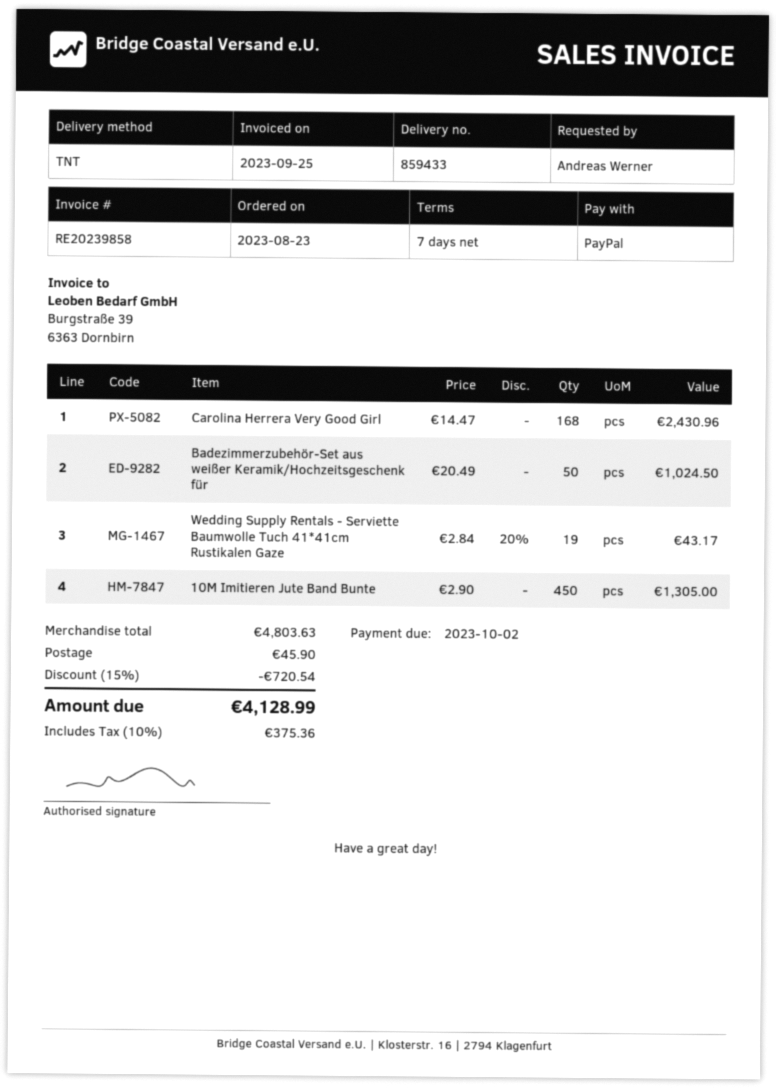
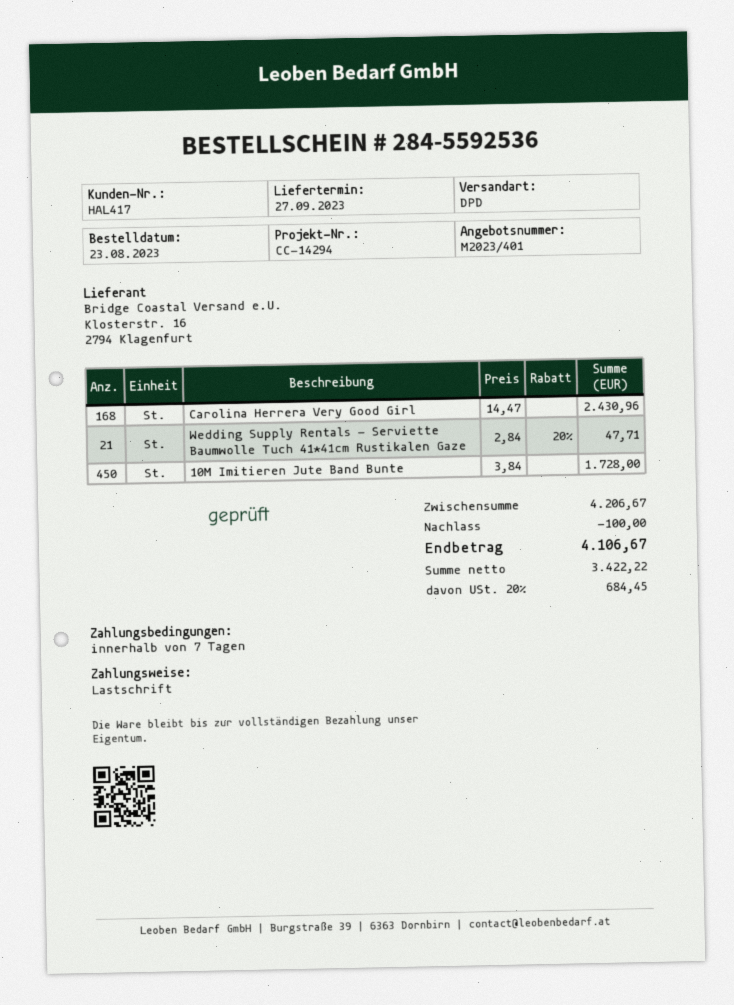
payment method: PayPal -> direct debit
shipping method: TNT -> DPD
Badezimmerzubehör-Set aus weißer Keramik/Hochzeitsgeschenk für: 50 x 20.49 = 1024.50 -> none
Wedding Supply Rentals - Serviette Baumwolle Tuch 41*41cm Rustikalen Gaze: 19 x 2.84 - 20% = 43.17 -> 21 x 2.84 - 20% = 47.71
10M Imitieren Jute Band Bunte: 450 x 2.90 = 1305.00 -> 450 x 3.84 = 1728.00
subtotal: 4803.63 -> 4206.67
discount: 720.54 -> 100.00
shipping: 45.90 -> none
tax: 10% = 375.36 -> 20% = 684.45
total: 4128.99 -> 4106.67

